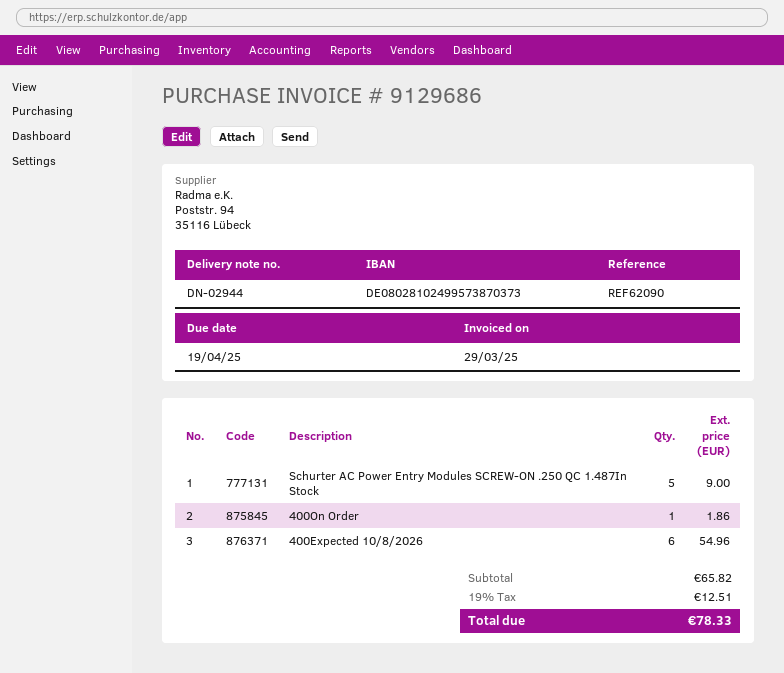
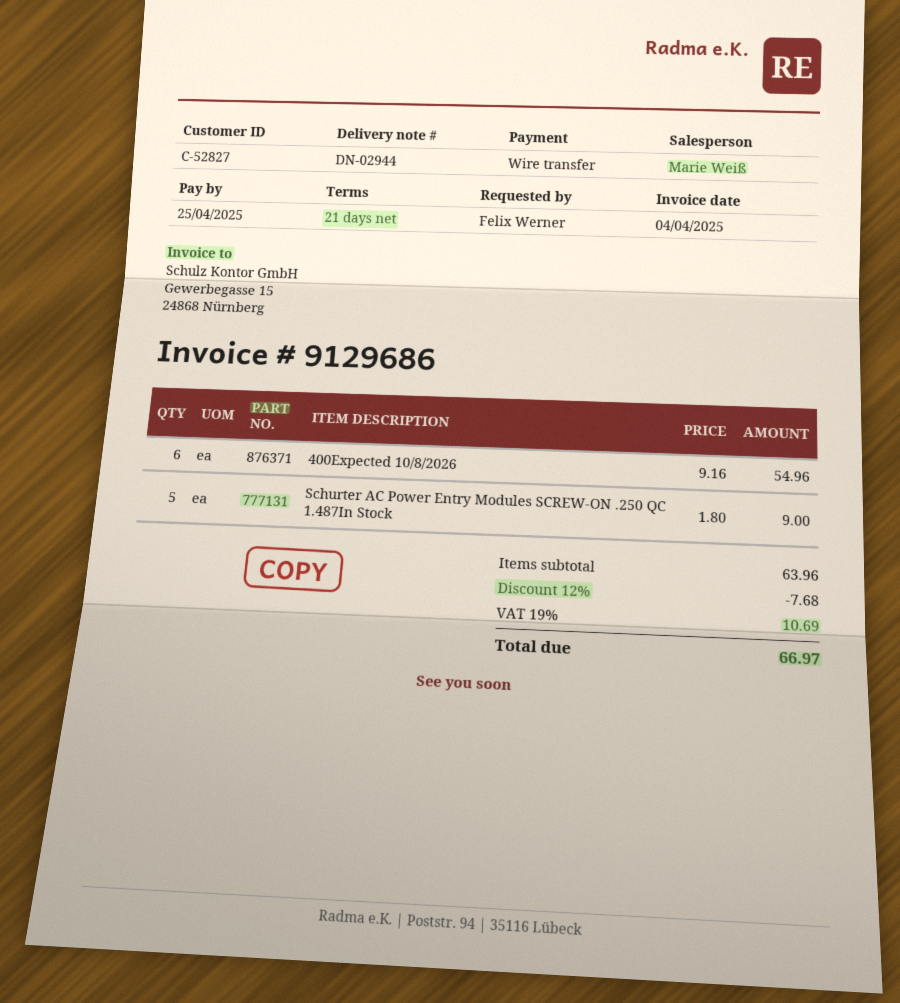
invoice date: 2025-03-29 -> 2025-04-04
due date: 2025-04-19 -> 2025-04-25
400On Order: 1 for 1.86 -> none
subtotal: 65.82 -> 63.96
discount: none -> 12% = 7.68
tax: 19% = 12.51 -> 19% = 10.69
total: 78.33 -> 66.97

